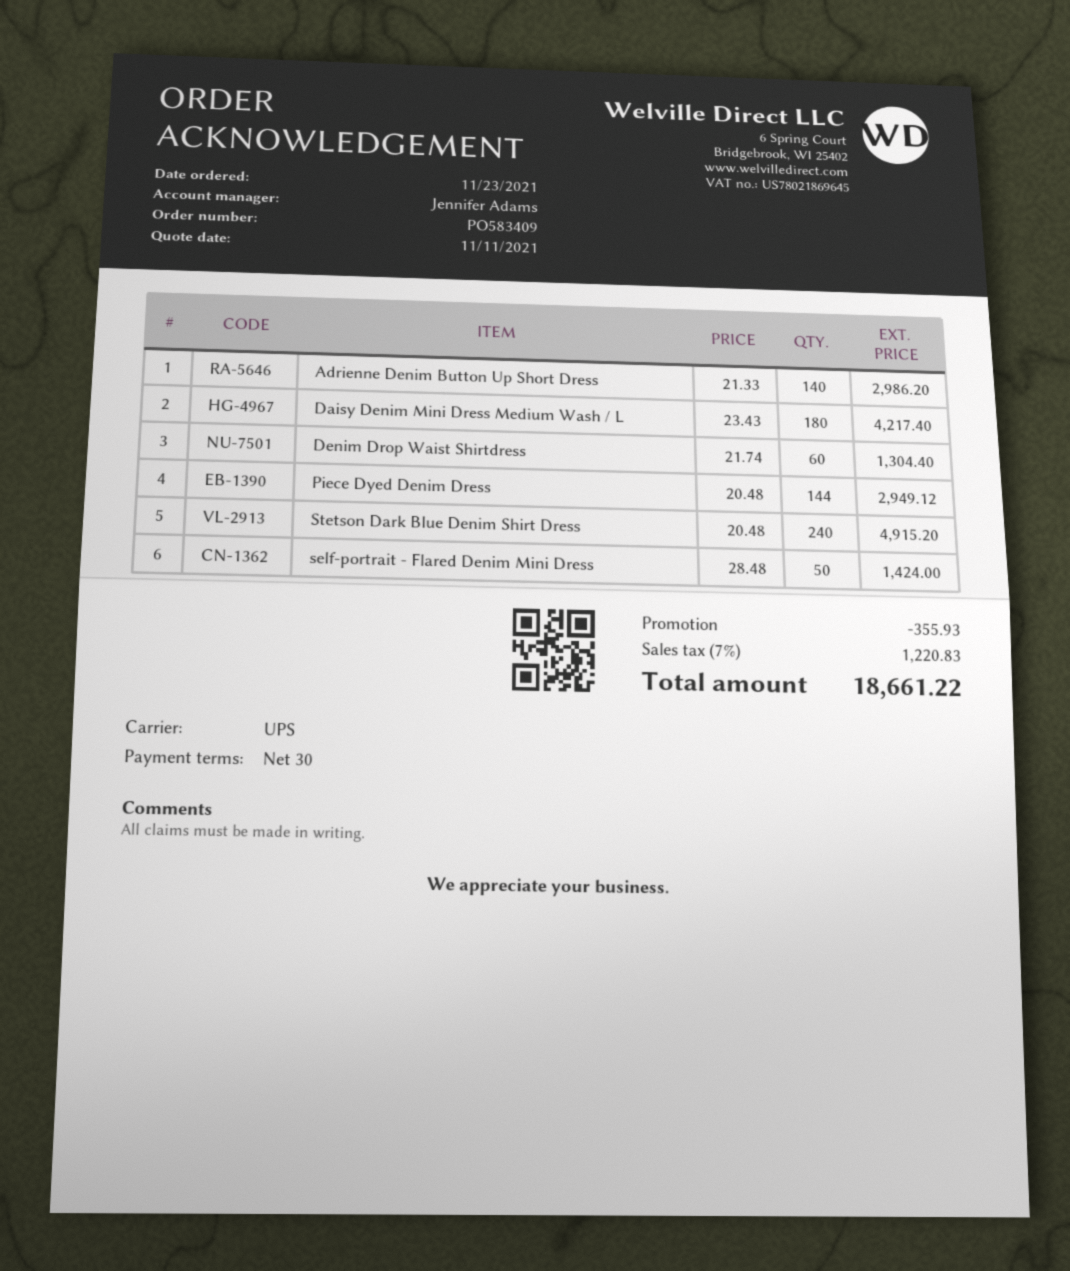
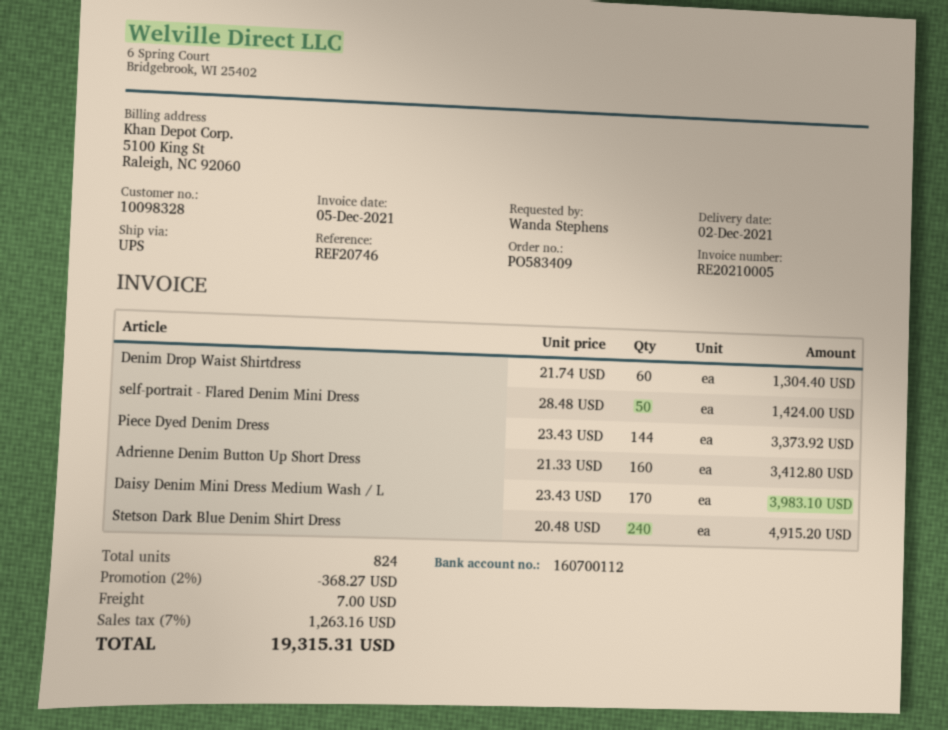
Adrienne Denim Button Up Short Dress: 140 x 21.33 = 2986.20 -> 160 x 21.33 = 3412.80
Daisy Denim Mini Dress Medium Wash / L: 180 x 23.43 = 4217.40 -> 170 x 23.43 = 3983.10
Piece Dyed Denim Dress: 144 x 20.48 = 2949.12 -> 144 x 23.43 = 3373.92
discount: 355.93 -> 368.27
shipping: none -> 7.00
tax: 7% = 1220.83 -> 7% = 1263.16
total: 18661.22 -> 19315.31

